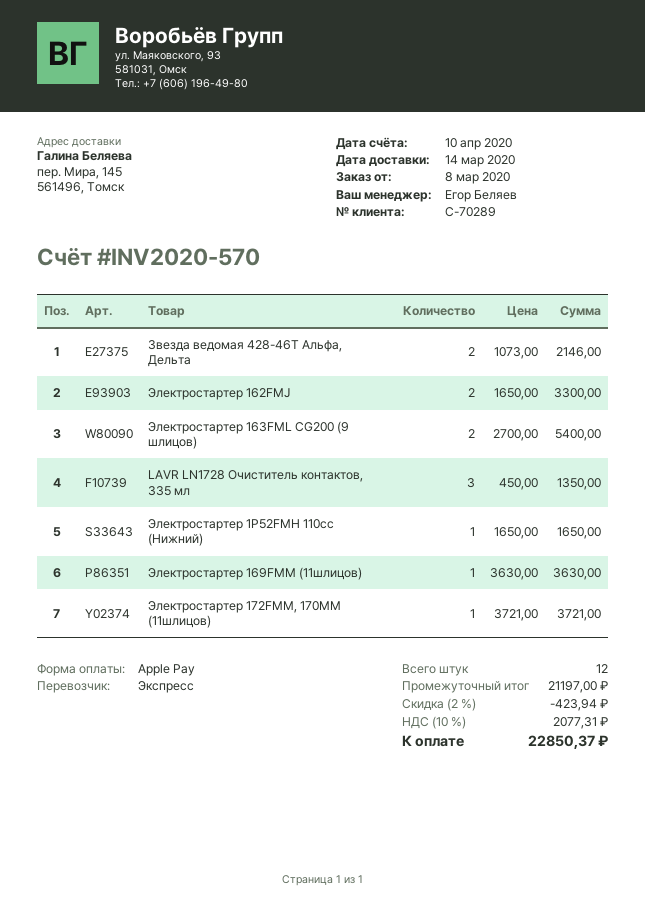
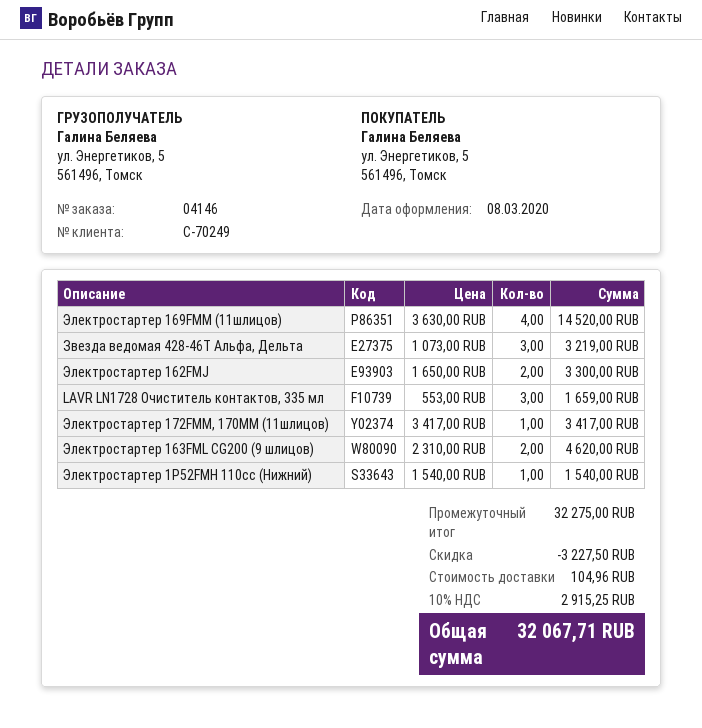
customer number: C-70289 -> C-70249
ship to: пер. Мира, 145, 561496, Томск -> ул. Энергетиков, 5, 561496, Томск
Звезда ведомая 428-46Т Альфа, Дельта: 2 x 1073.00 = 2146.00 -> 3 x 1073.00 = 3219.00
Электростартер 163FML CG200 (9 шлицов): 2 x 2700.00 = 5400.00 -> 2 x 2310.00 = 4620.00
LAVR LN1728 Очиститель контактов, 335 мл: 3 x 450.00 = 1350.00 -> 3 x 553.00 = 1659.00
Электростартер 1P52FMH 110сс (Нижний): 1 x 1650.00 = 1650.00 -> 1 x 1540.00 = 1540.00
Электростартер 169FMM (11шлицов): 1 x 3630.00 = 3630.00 -> 4 x 3630.00 = 14520.00
Электростартер 172FMM, 170ММ (11шлицов): 1 x 3721.00 = 3721.00 -> 1 x 3417.00 = 3417.00
subtotal: 21197.00 -> 32275.00
discount: 423.94 -> 3227.50
shipping: none -> 104.96
tax: 10% = 2077.31 -> 10% = 2915.25
total: 22850.37 -> 32067.71

